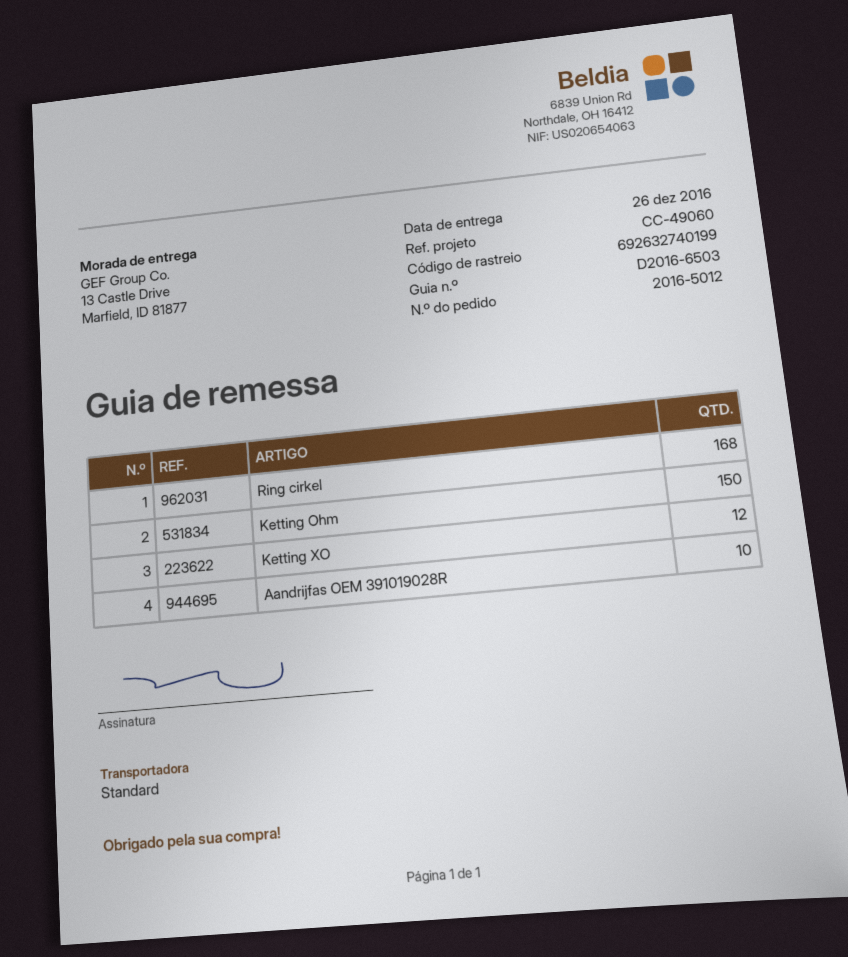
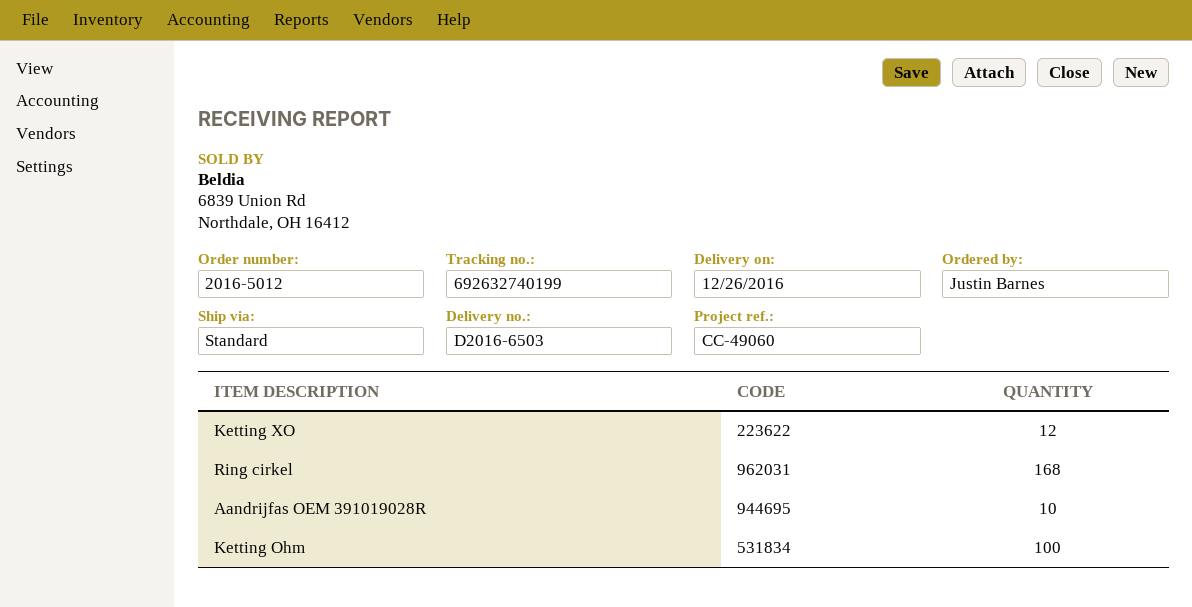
Ketting Ohm: 150 -> 100

